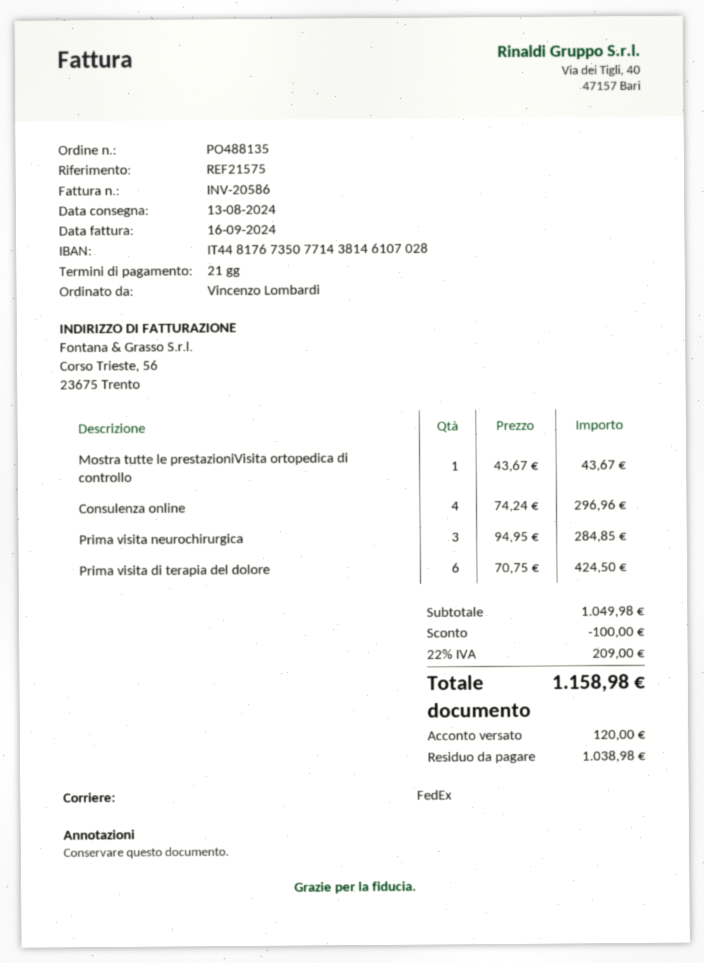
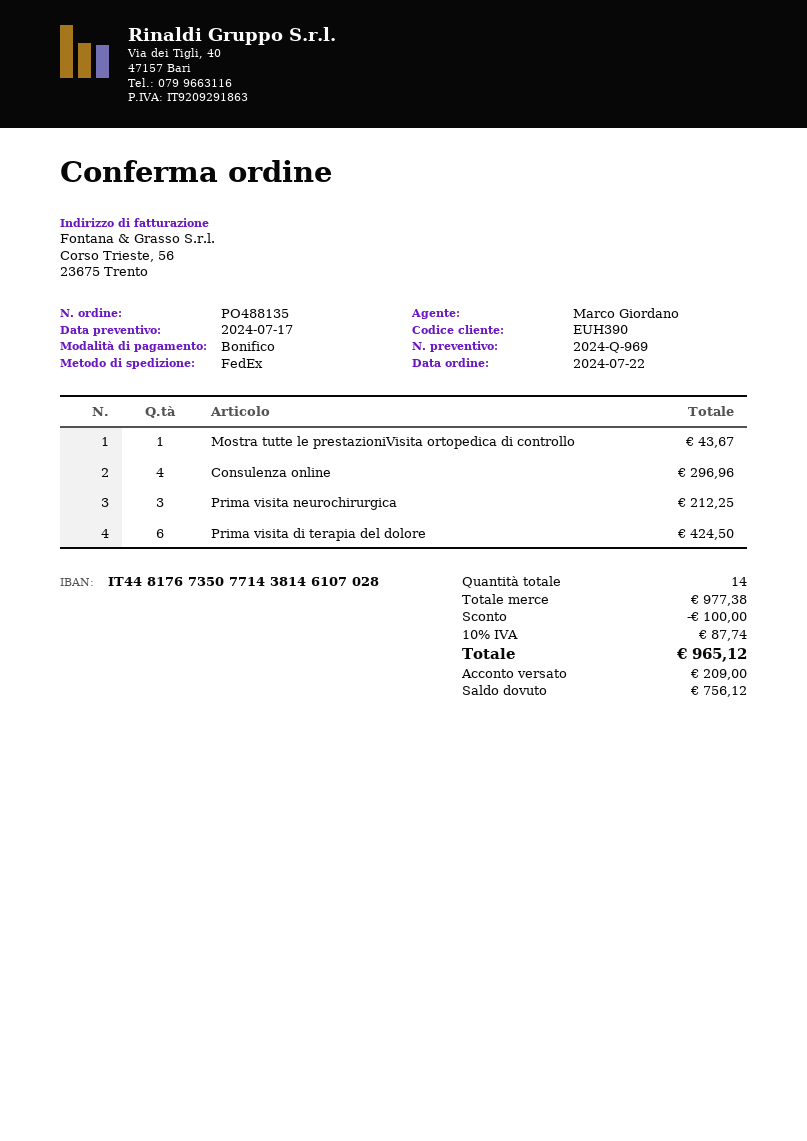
Prima visita neurochirurgica: 3 for 284.85 -> 3 for 212.25
subtotal: 1049.98 -> 977.38
tax: 22% = 209.00 -> 10% = 87.74
total: 1158.98 -> 965.12
deposit: 120.00 -> 209.00
balance: 1038.98 -> 756.12

